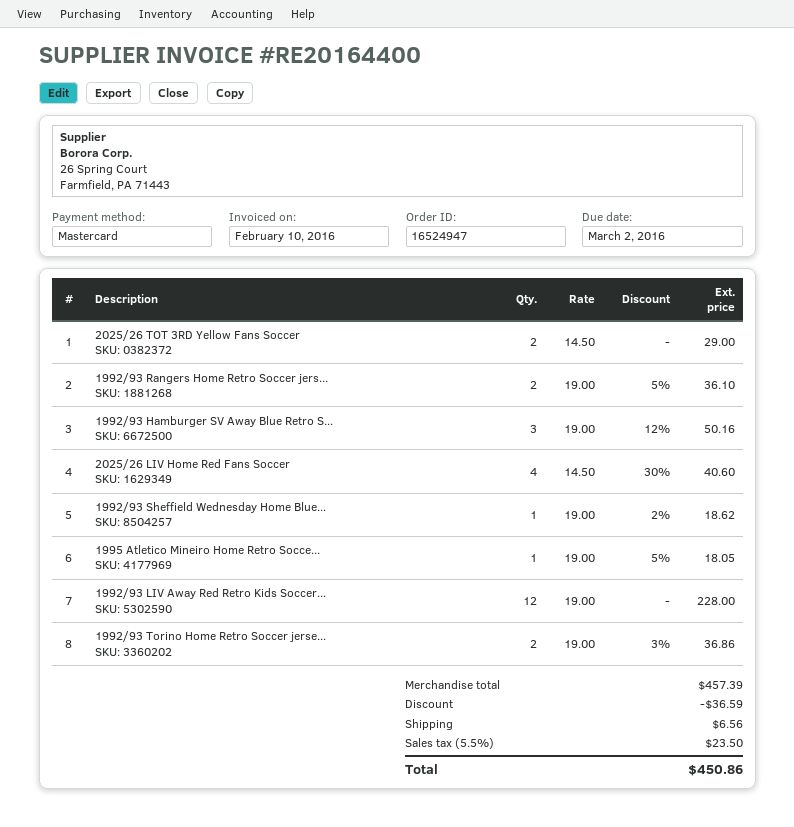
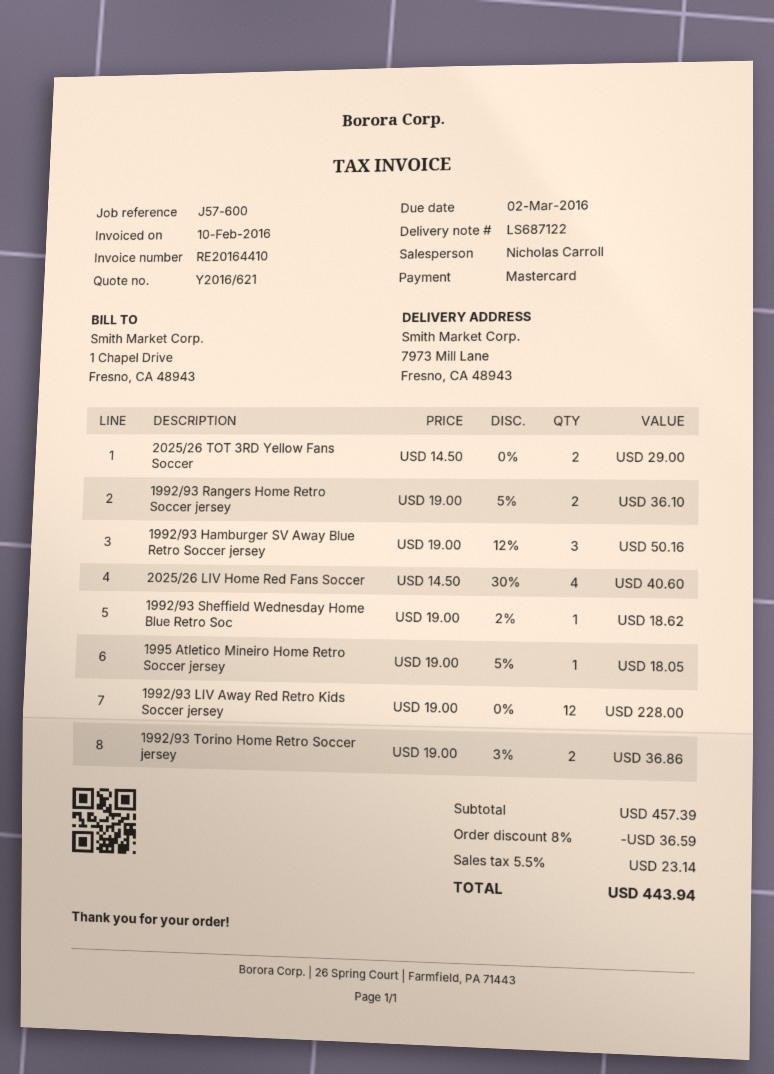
invoice number: RE20164400 -> RE20164410
shipping: 6.56 -> none
tax: 5.5% = 23.50 -> 5.5% = 23.14
total: 450.86 -> 443.94

